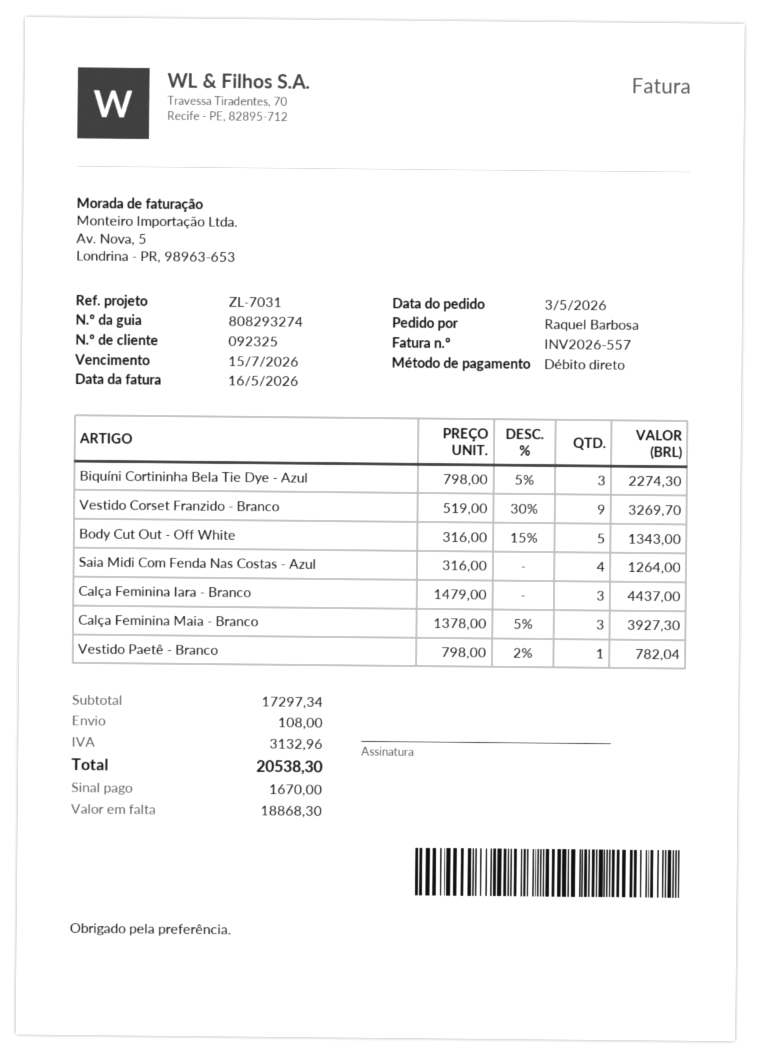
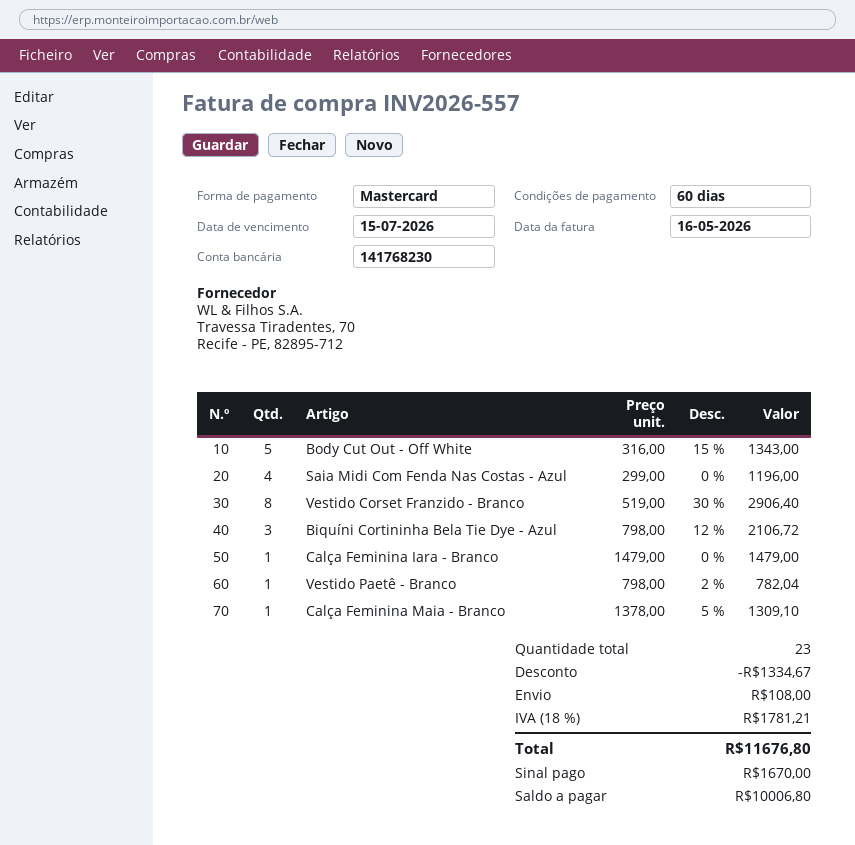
payment method: direct debit -> Mastercard
Biquíni Cortininha Bela Tie Dye - Azul: 3 x 798.00 - 5% = 2274.30 -> 3 x 798.00 - 12% = 2106.72
Vestido Corset Franzido - Branco: 9 x 519.00 - 30% = 3269.70 -> 8 x 519.00 - 30% = 2906.40
Saia Midi Com Fenda Nas Costas - Azul: 4 x 316.00 = 1264.00 -> 4 x 299.00 = 1196.00
Calça Feminina Iara - Branco: 3 x 1479.00 = 4437.00 -> 1 x 1479.00 = 1479.00
Calça Feminina Maia - Branco: 3 x 1378.00 - 5% = 3927.30 -> 1 x 1378.00 - 5% = 1309.10
discount: none -> 1334.67
tax: 3132.96 -> 1781.21
total: 20538.30 -> 11676.80
balance: 18868.30 -> 10006.80

